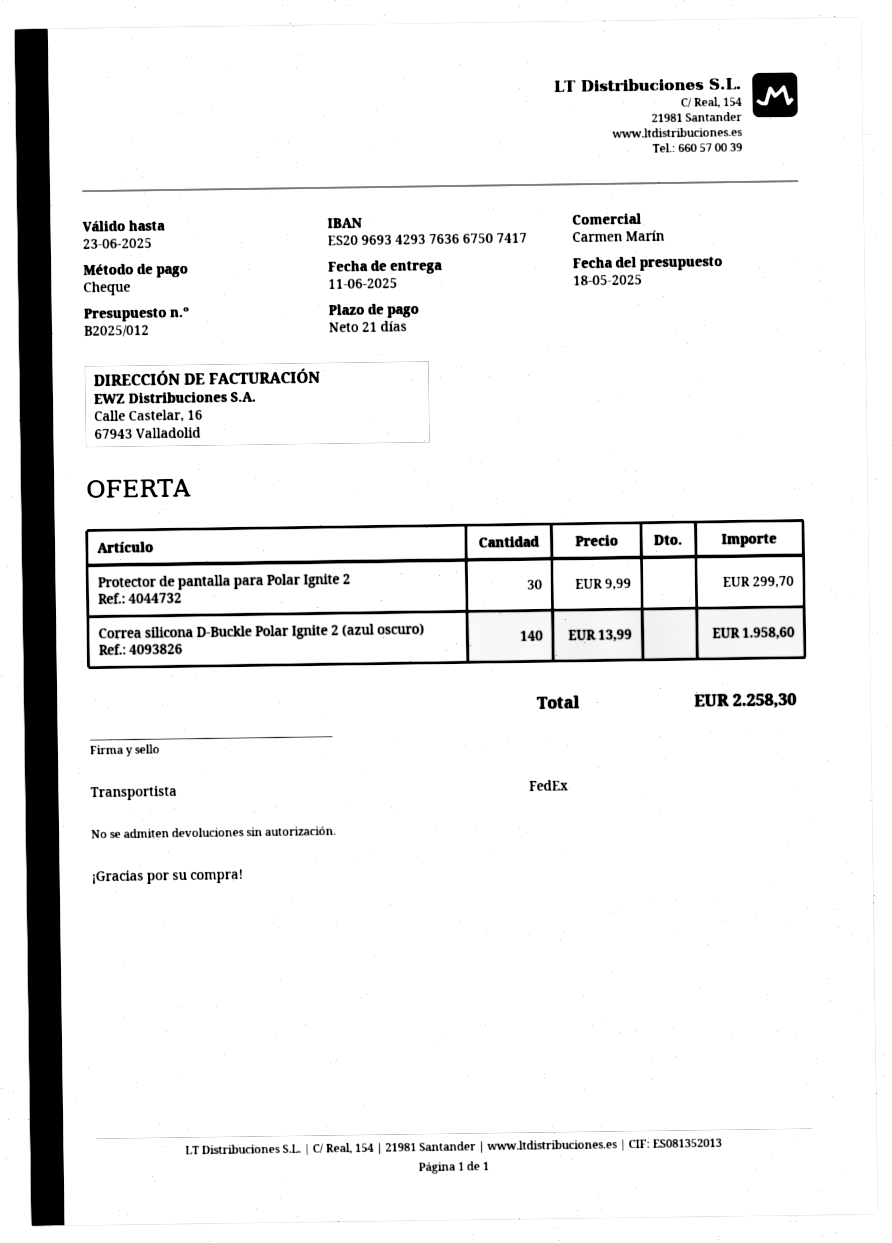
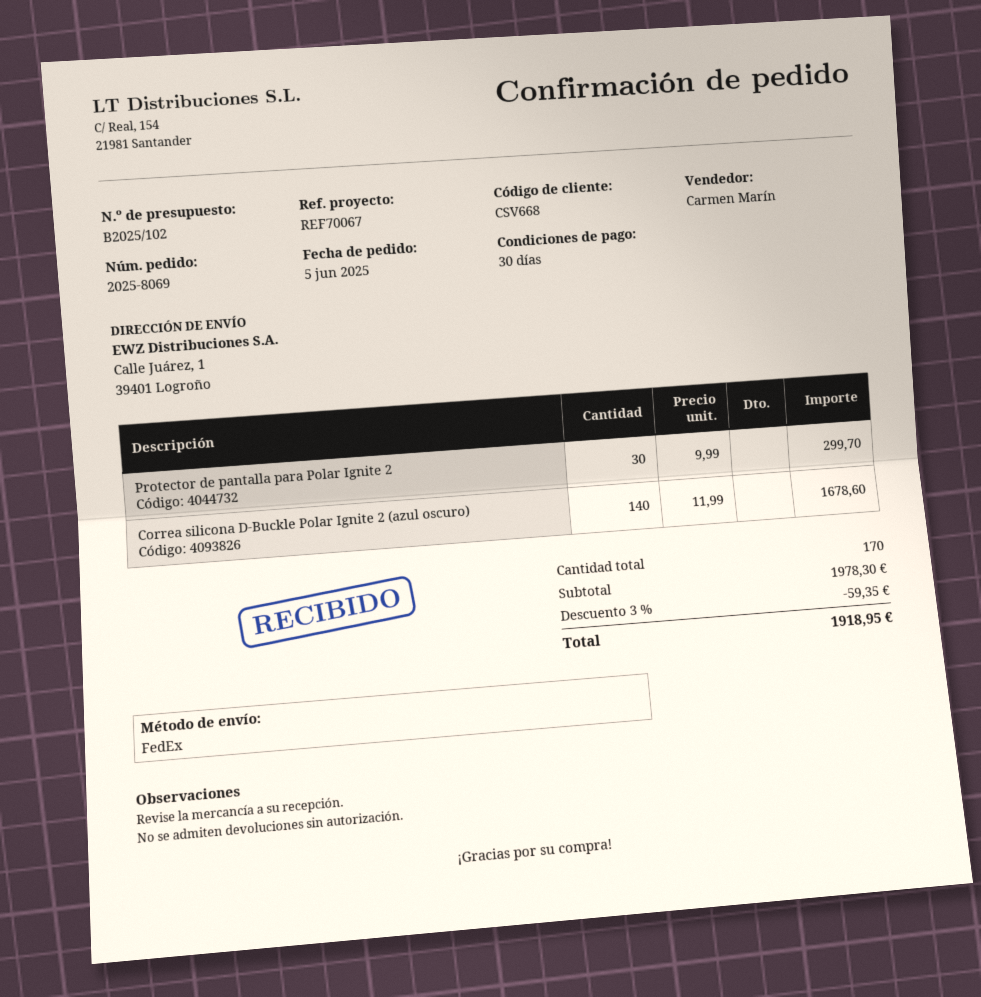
quote number: B2025/012 -> B2025/102
payment terms: 21 days -> 30 days
Correa silicona D-Buckle Polar Ignite 2 (azul oscuro): 140 x 13.99 = 1958.60 -> 140 x 11.99 = 1678.60
discount: none -> 3% = 59.35
total: 2258.30 -> 1918.95

